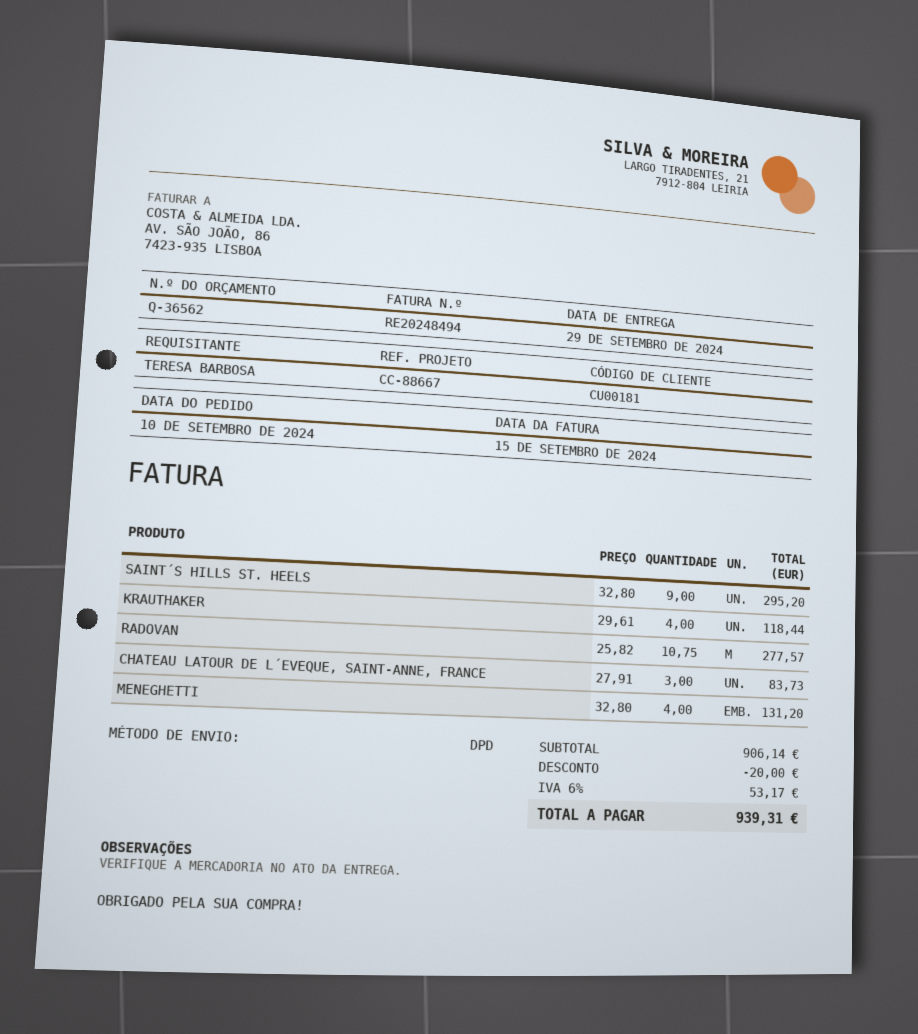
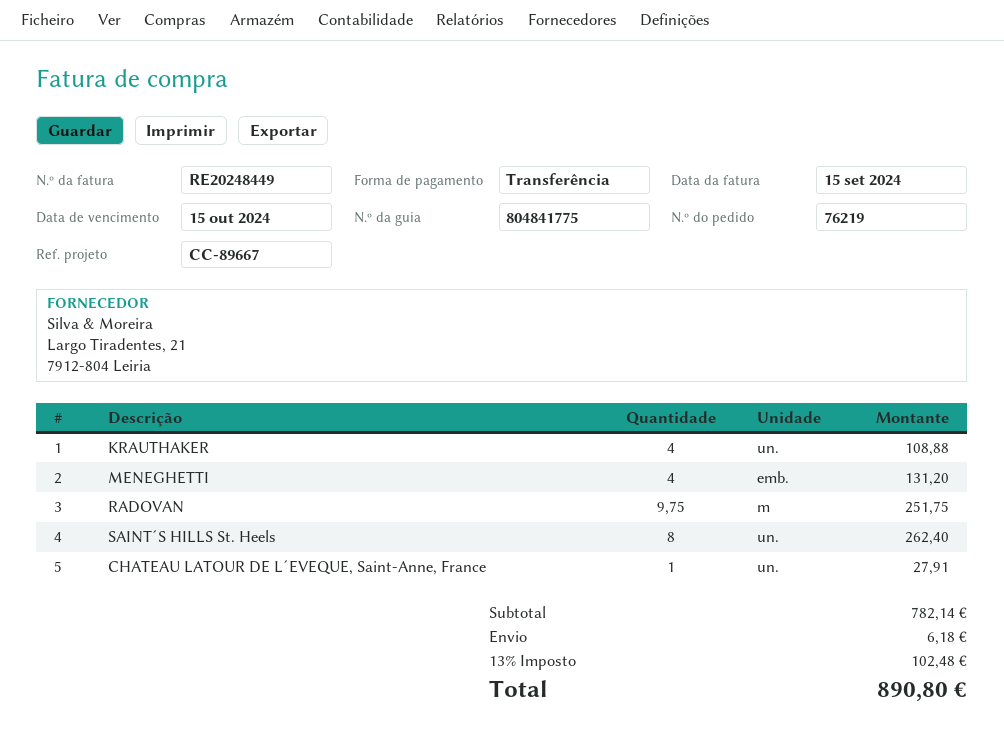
invoice number: RE20248494 -> RE20248449
reference: CC-88667 -> CC-89667
SAINT´S HILLS ST. HEELS: 9 for 295.20 -> 8 for 262.40
KRAUTHAKER: 4 for 118.44 -> 4 for 108.88
RADOVAN: 10.75 for 277.57 -> 9.75 for 251.75
CHATEAU LATOUR DE L´EVEQUE, SAINT-ANNE, FRANCE: 3 for 83.73 -> 1 for 27.91
subtotal: 906.14 -> 782.14
discount: 20.00 -> none
shipping: none -> 6.18
tax: 6% = 53.17 -> 13% = 102.48
total: 939.31 -> 890.80

